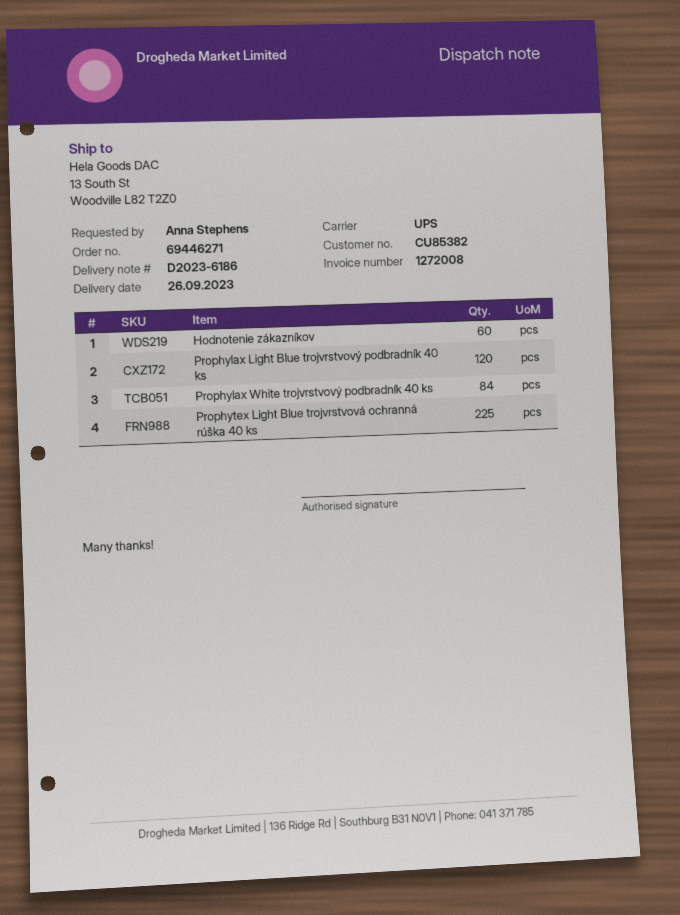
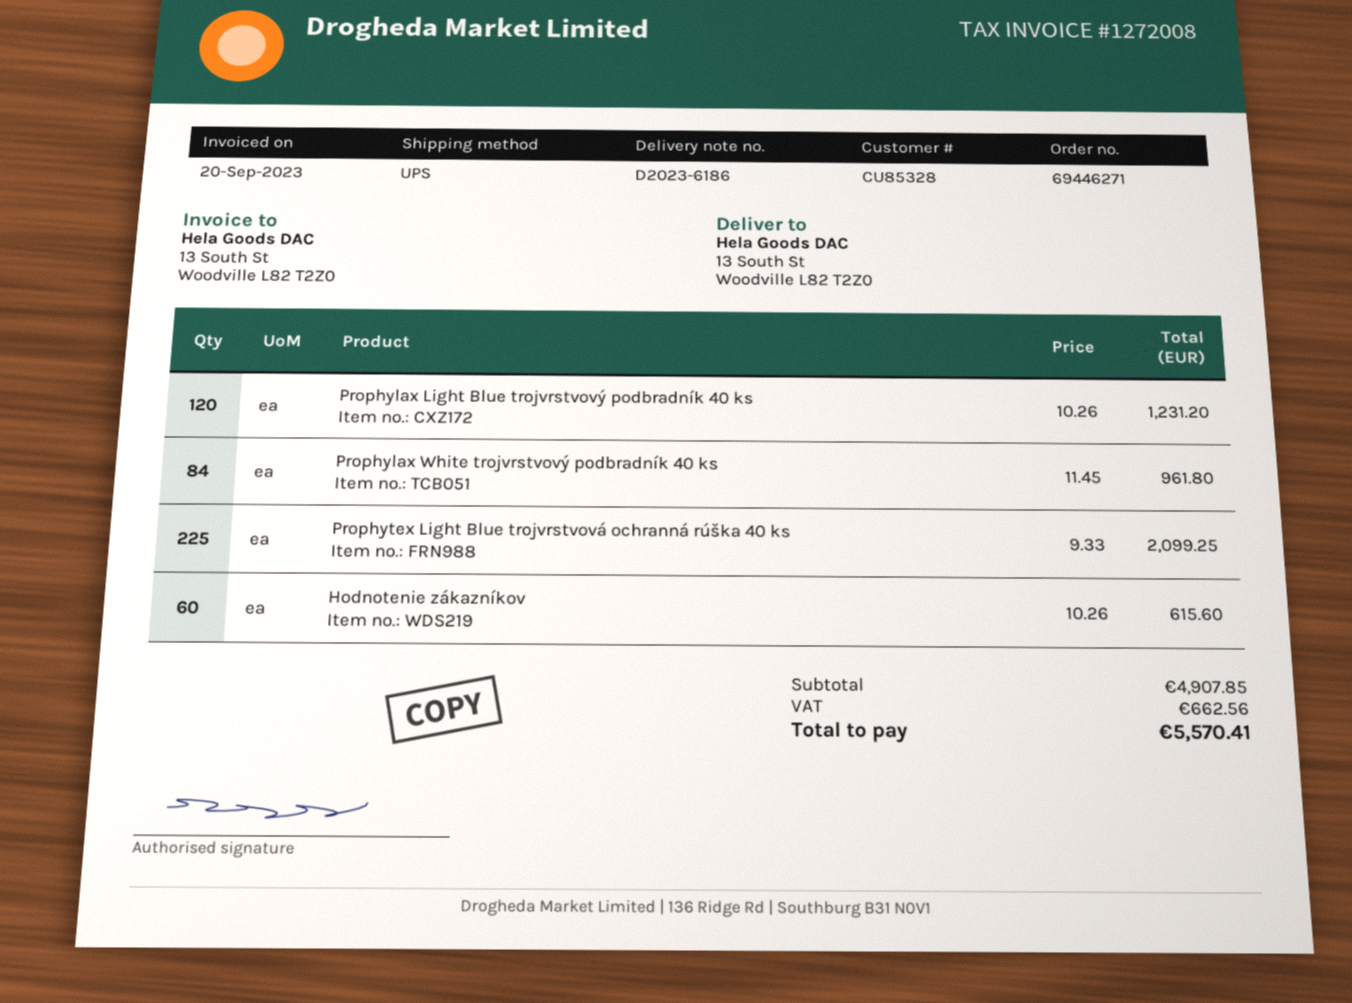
customer number: CU85382 -> CU85328

